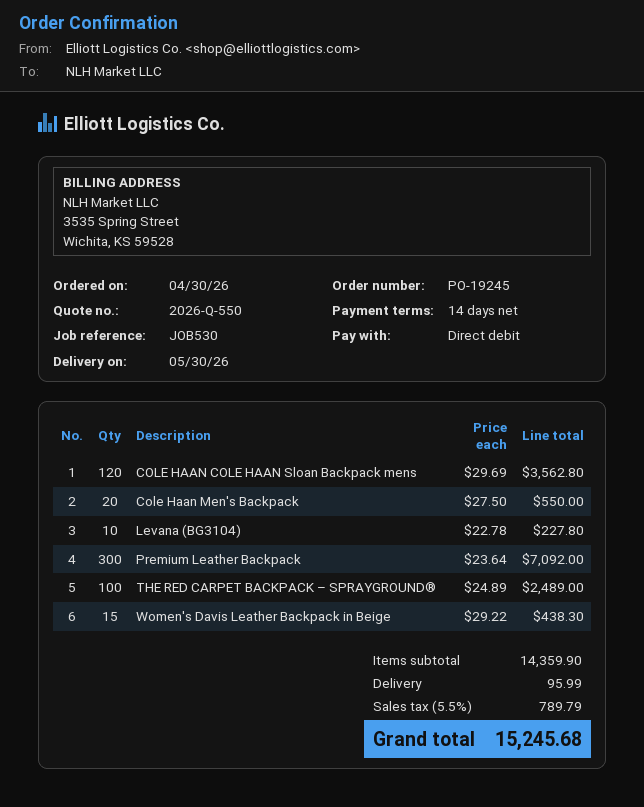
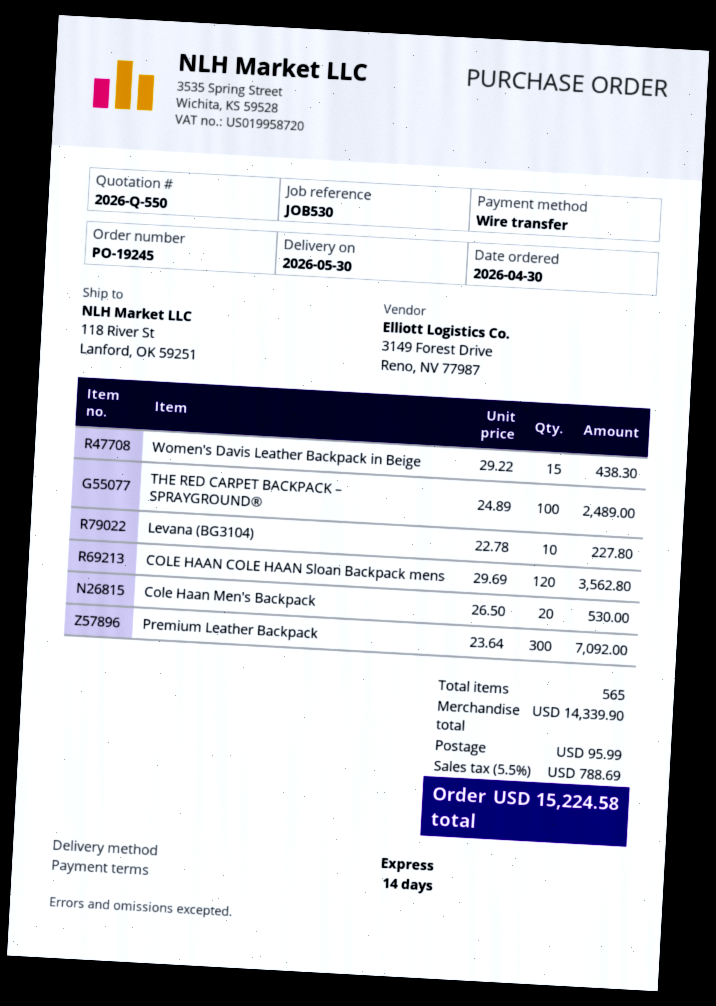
payment method: direct debit -> bank transfer
Cole Haan Men's Backpack: 20 x 27.50 = 550.00 -> 20 x 26.50 = 530.00
subtotal: 14359.90 -> 14339.90
tax: 5.5% = 789.79 -> 5.5% = 788.69
total: 15245.68 -> 15224.58

